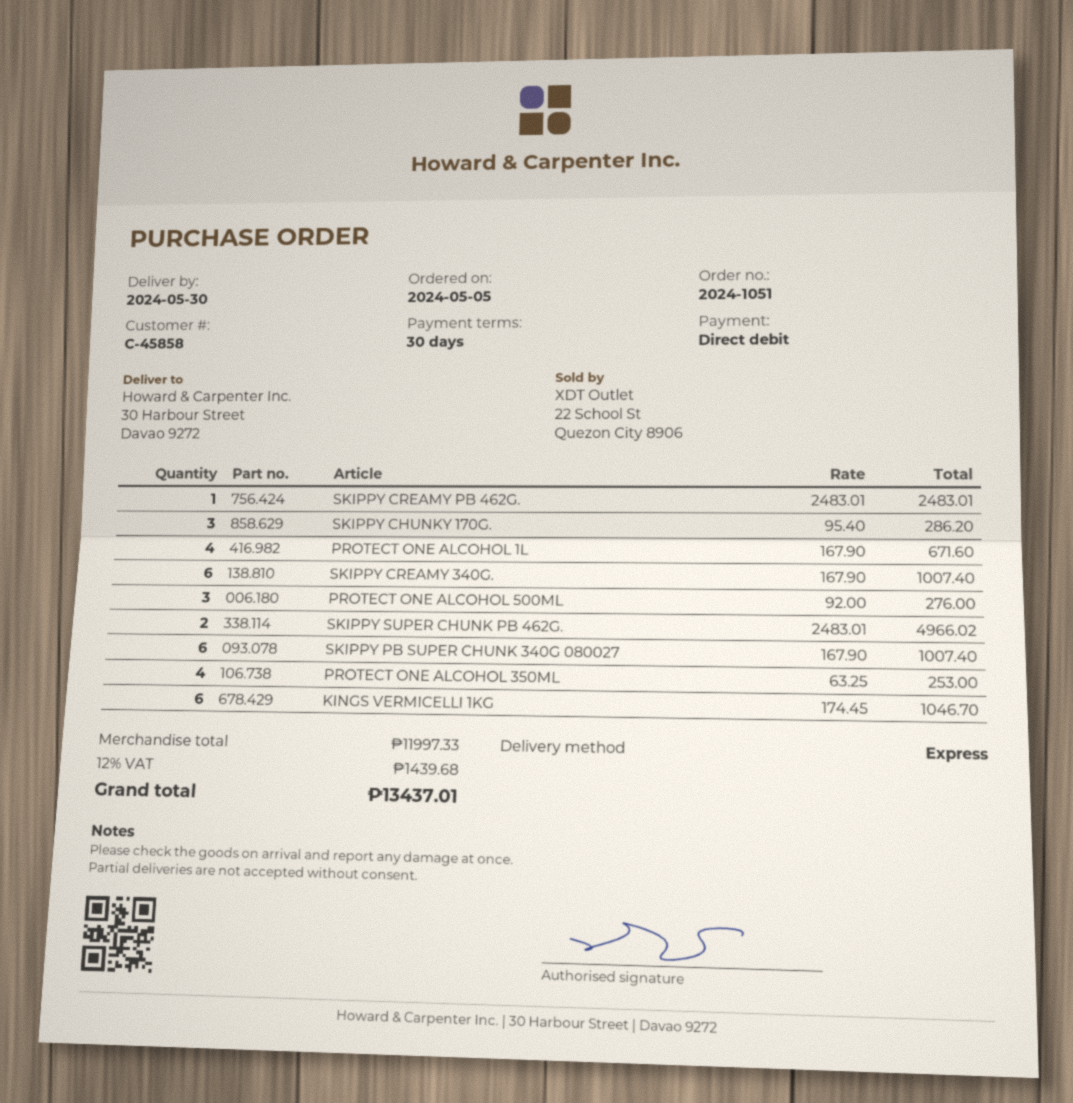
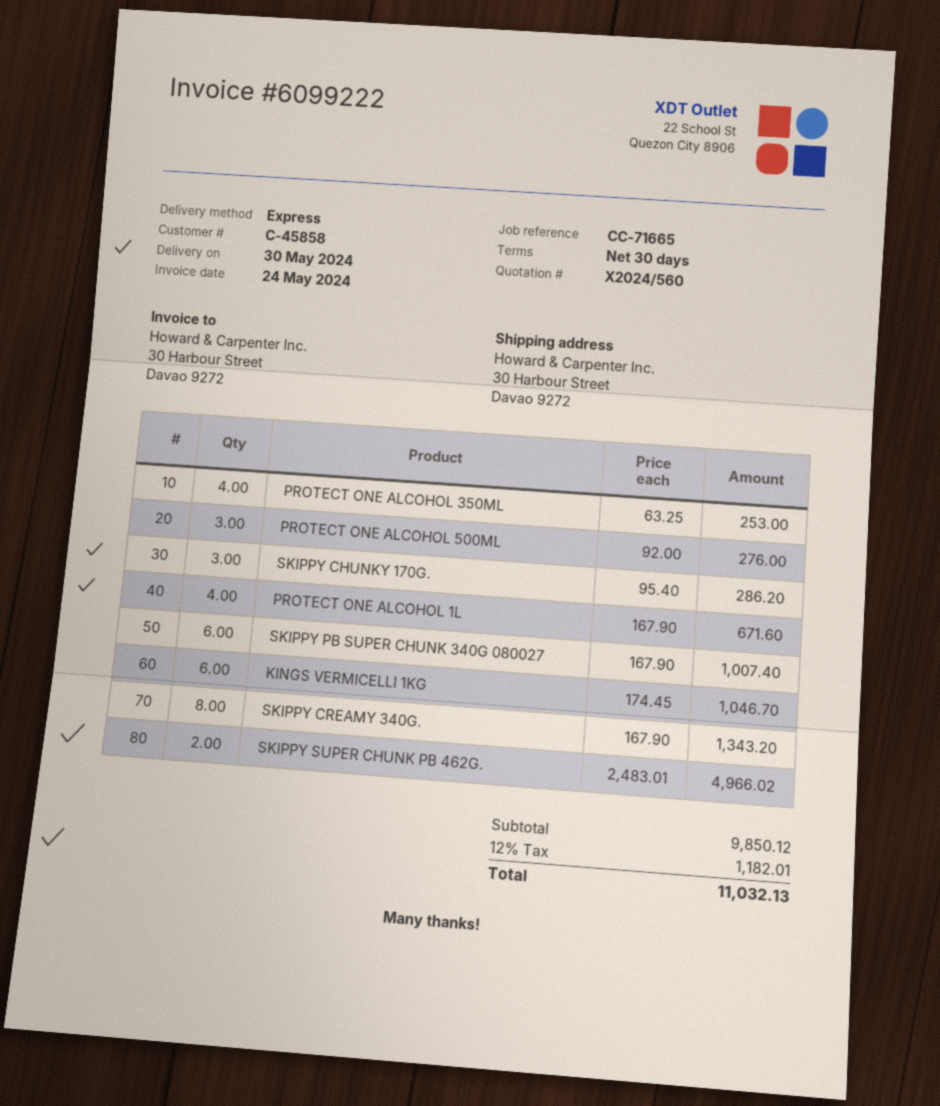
SKIPPY CREAMY PB 462G.: 1 x 2483.01 = 2483.01 -> none
SKIPPY CREAMY 340G.: 6 x 167.90 = 1007.40 -> 8 x 167.90 = 1343.20
subtotal: 11997.33 -> 9850.12
tax: 12% = 1439.68 -> 12% = 1182.01
total: 13437.01 -> 11032.13

